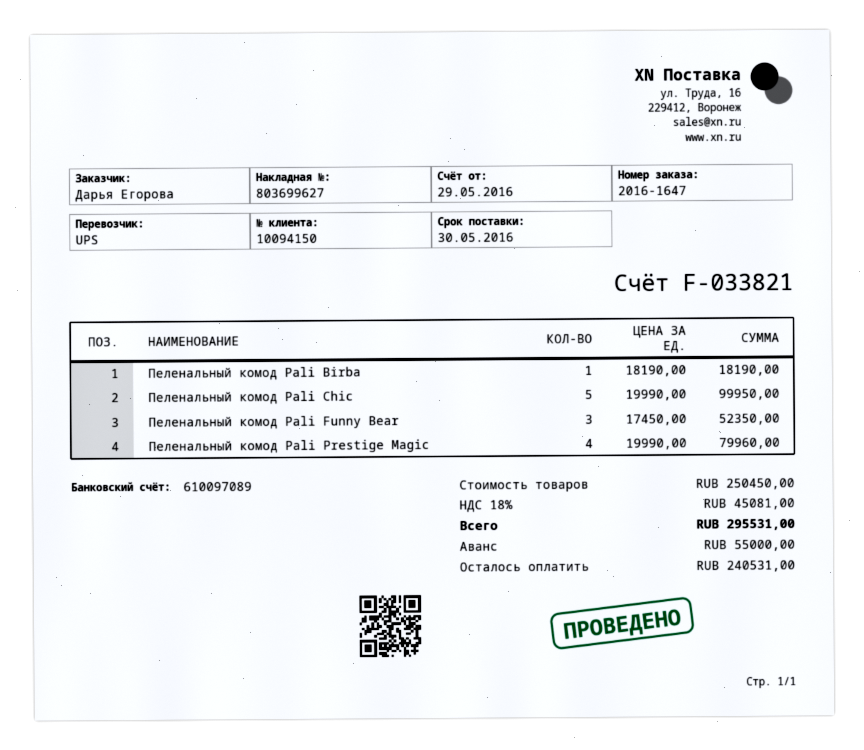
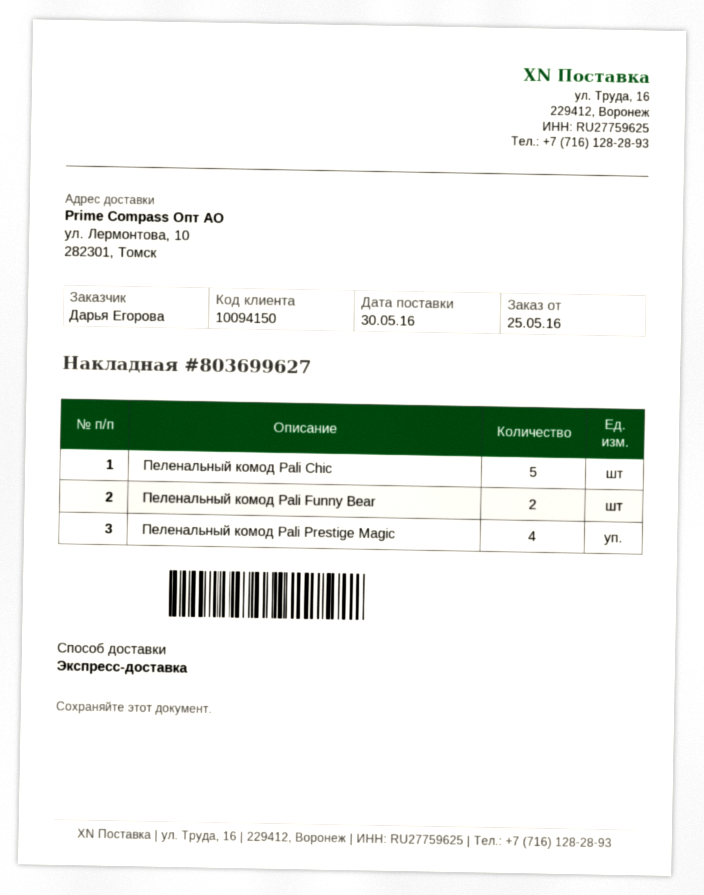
shipping method: UPS -> express
Пеленальный комод Pali Birba: 1 -> none
Пеленальный комод Pali Funny Bear: 3 -> 2

